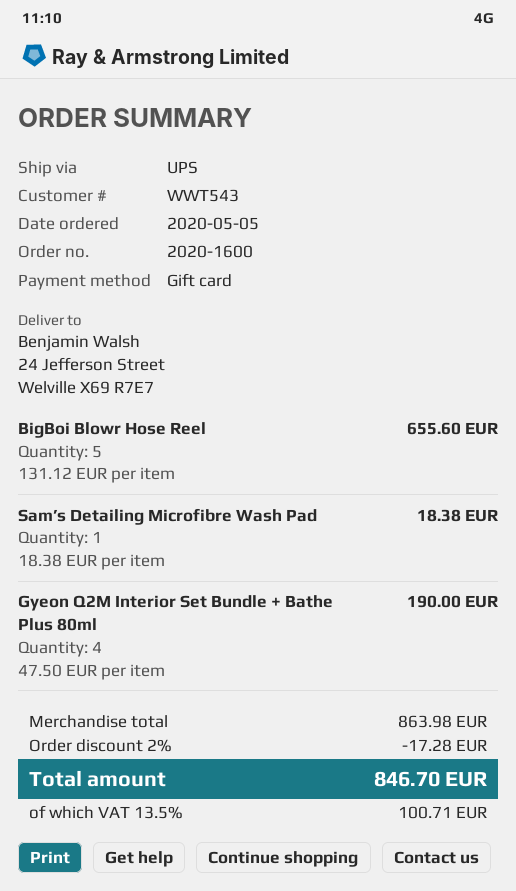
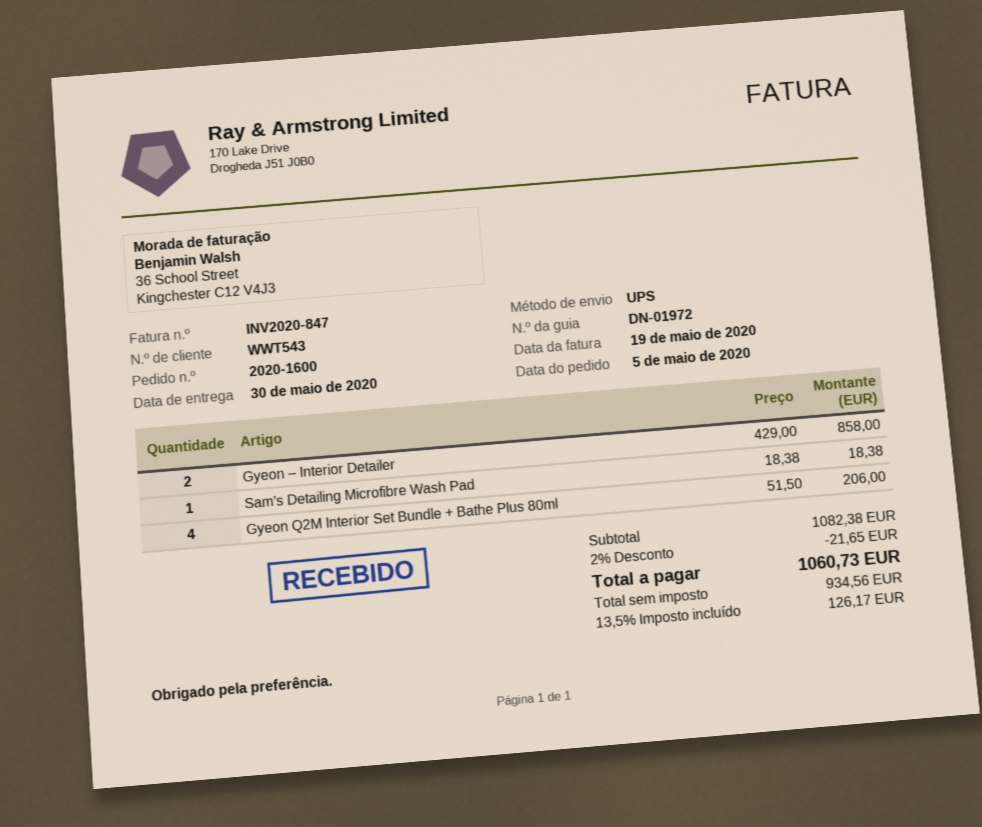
BigBoi Blowr Hose Reel: 5 x 131.12 = 655.60 -> none
Gyeon Q2M Interior Set Bundle + Bathe Plus 80ml: 4 x 47.50 = 190.00 -> 4 x 51.50 = 206.00
Gyeon – Interior Detailer: none -> 2 x 429.00 = 858.00
subtotal: 863.98 -> 1082.38
discount: 2% = 17.28 -> 2% = 21.65
tax: 13.5% = 100.71 -> 13.5% = 126.17
total: 846.70 -> 1060.73

